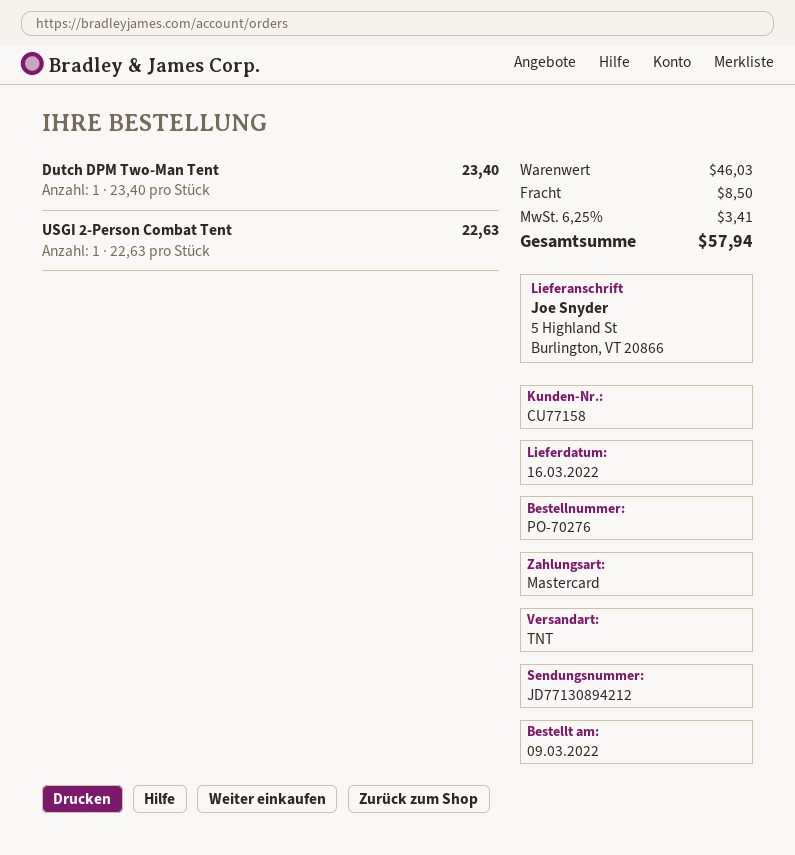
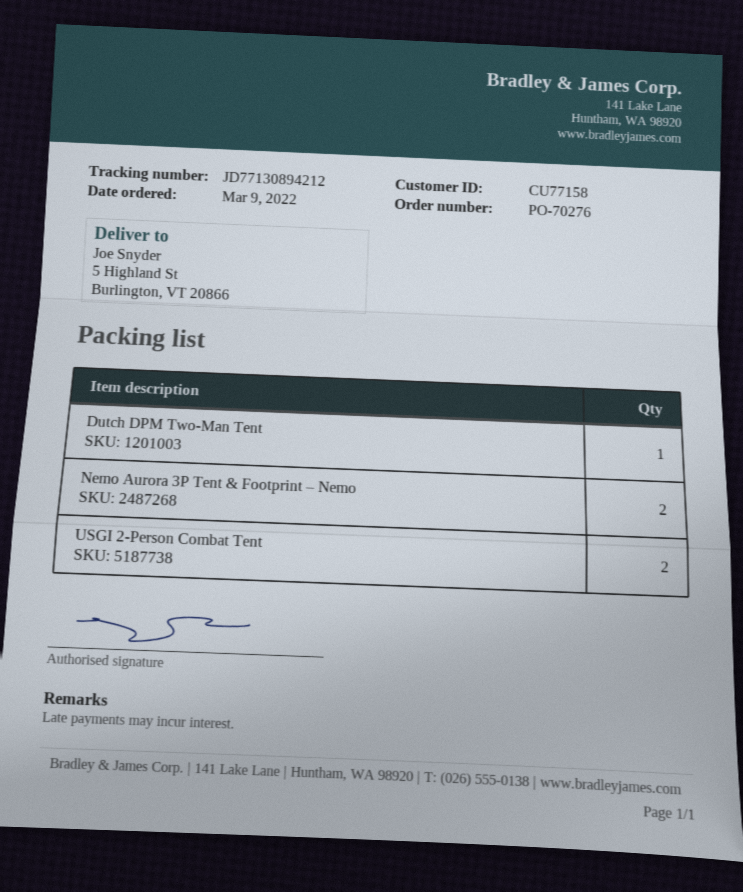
USGI 2-Person Combat Tent: 1 -> 2
Nemo Aurora 3P Tent & Footprint – Nemo: none -> 2

